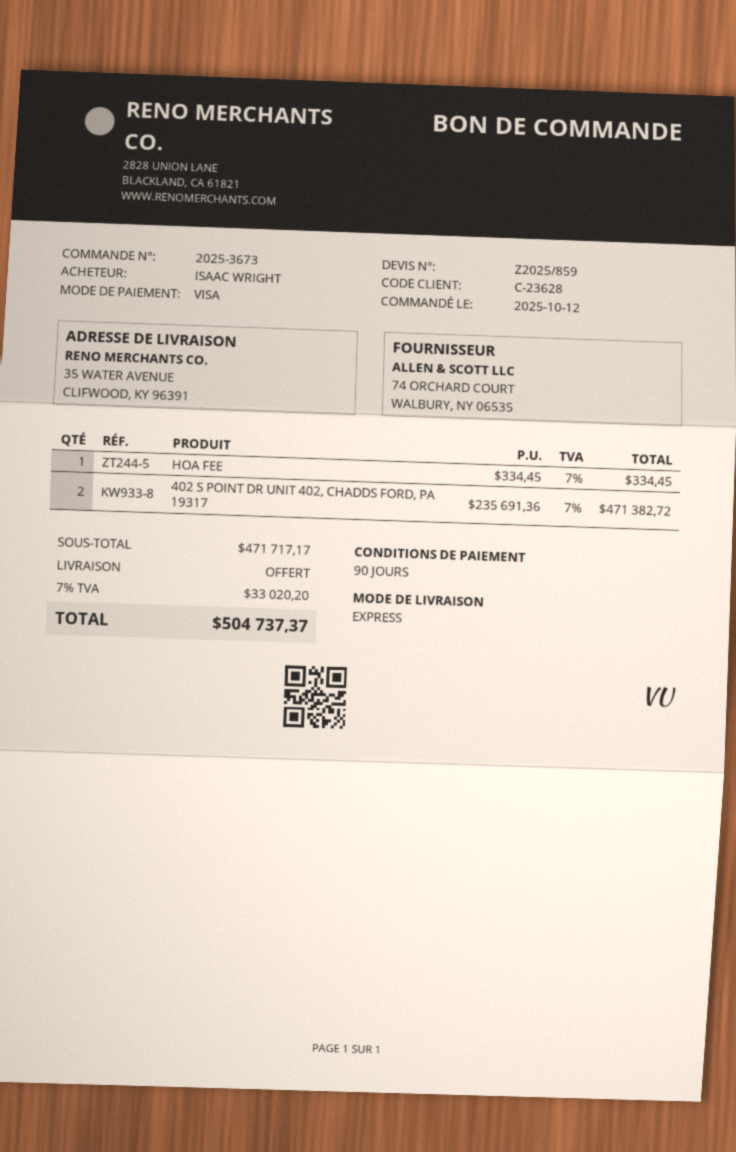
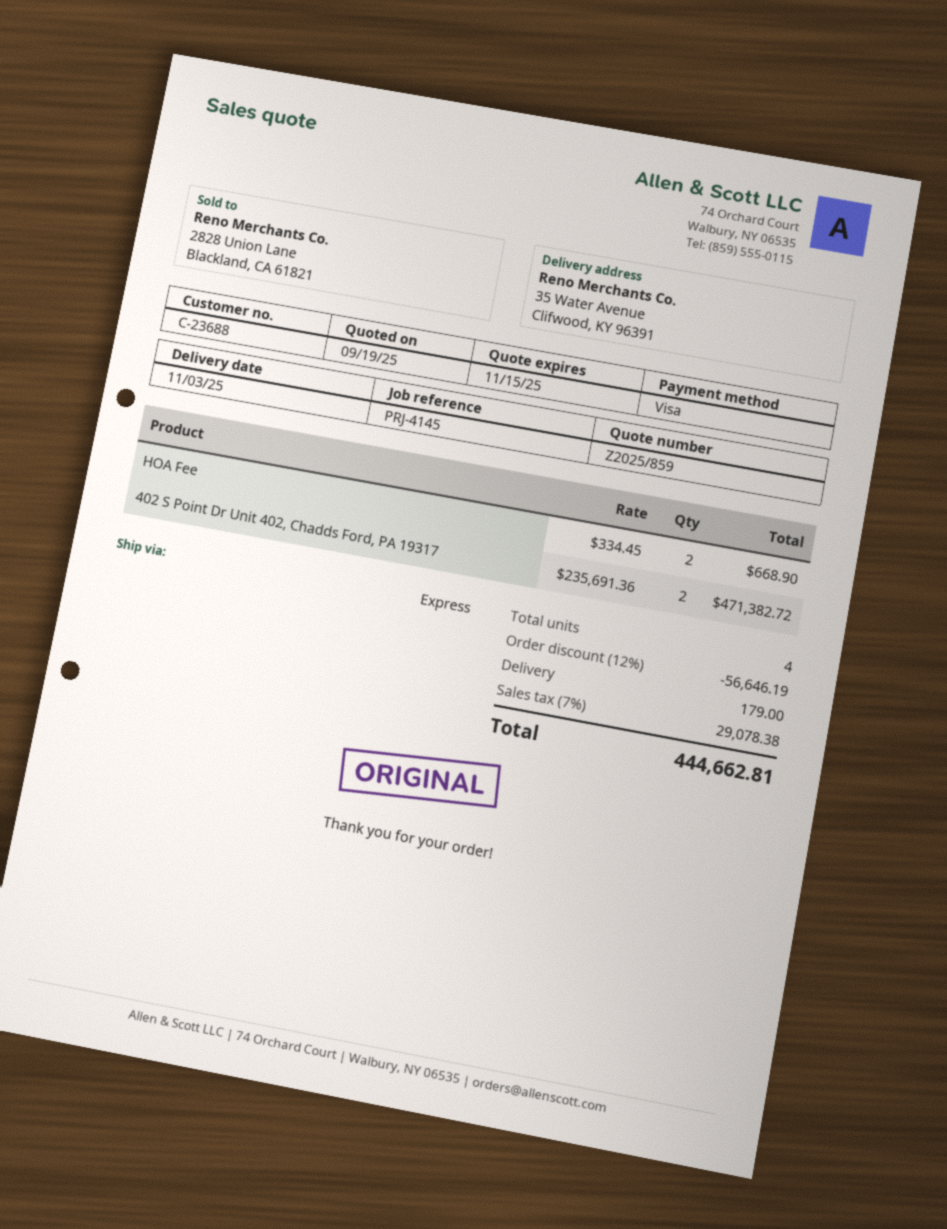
customer number: C-23628 -> C-23688
HOA FEE: 1 x 334.45 = 334.45 -> 2 x 334.45 = 668.90
discount: none -> 12% = 56646.19
shipping: 0.00 -> 179.00
tax: 7% = 33020.20 -> 7% = 29078.38
total: 504737.37 -> 444662.81

